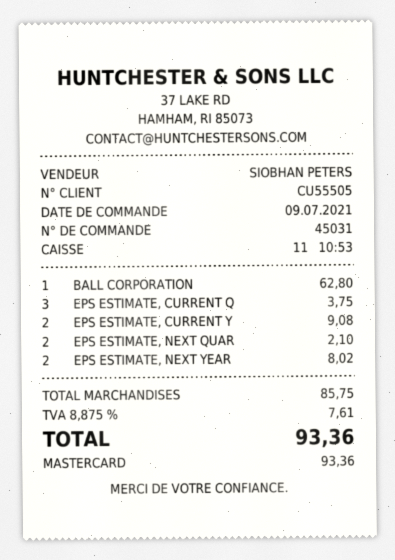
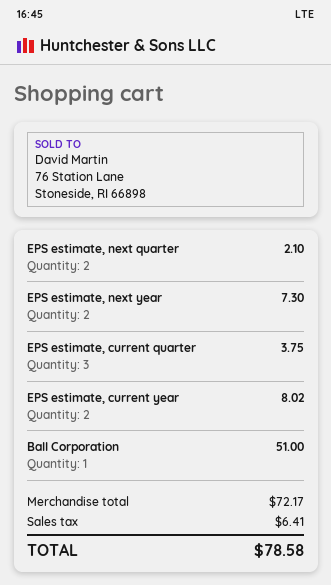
BALL CORPORATION: 1 for 62.80 -> 1 for 51.00
EPS ESTIMATE, CURRENT Y: 2 for 9.08 -> 2 for 8.02
EPS ESTIMATE, NEXT YEAR: 2 for 8.02 -> 2 for 7.30
subtotal: 85.75 -> 72.17
tax: 7.61 -> 6.41
total: 93.36 -> 78.58

